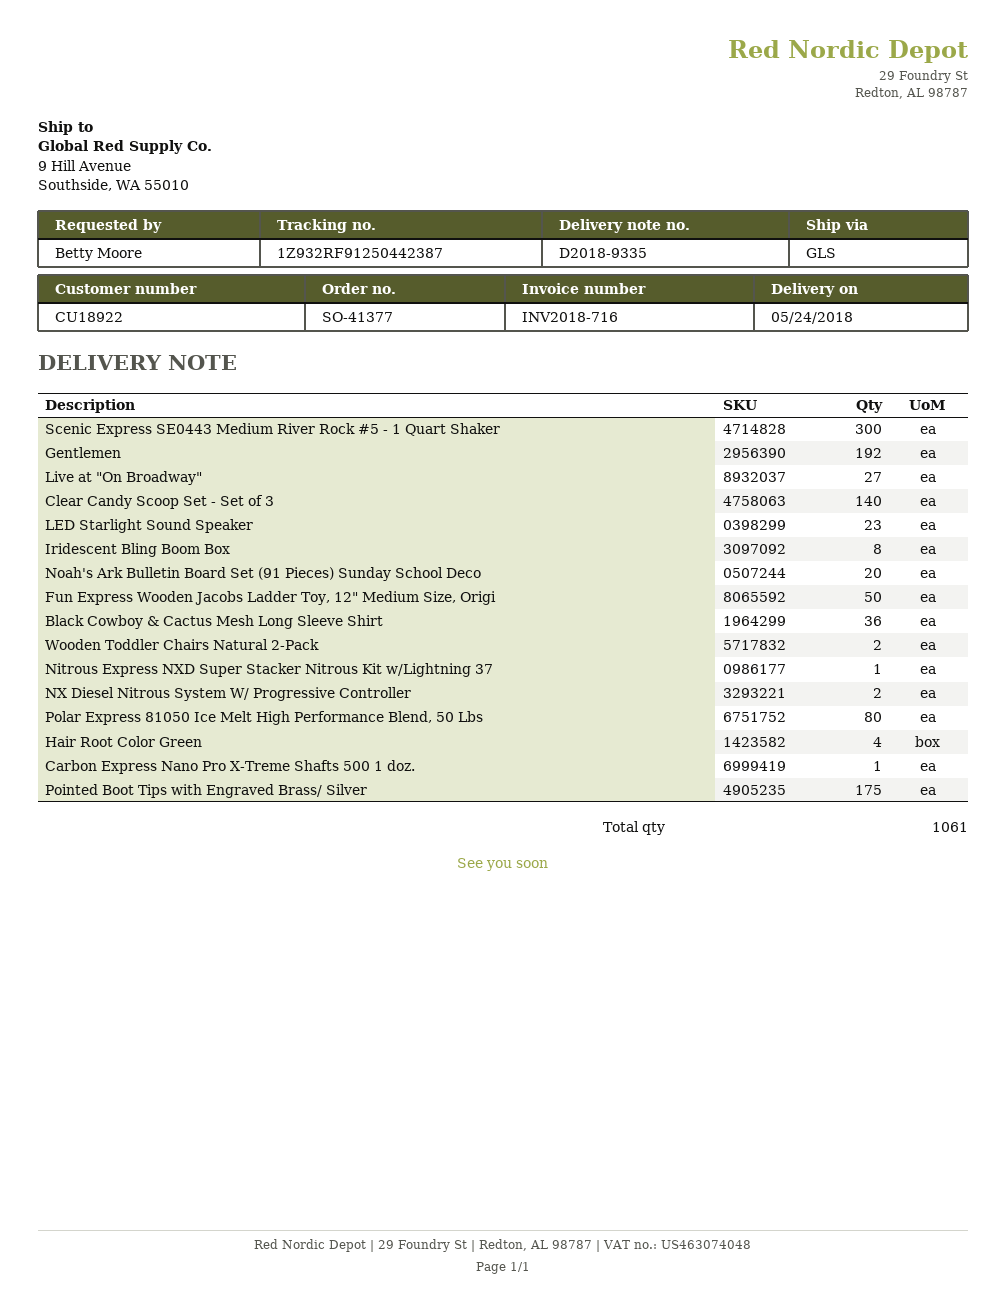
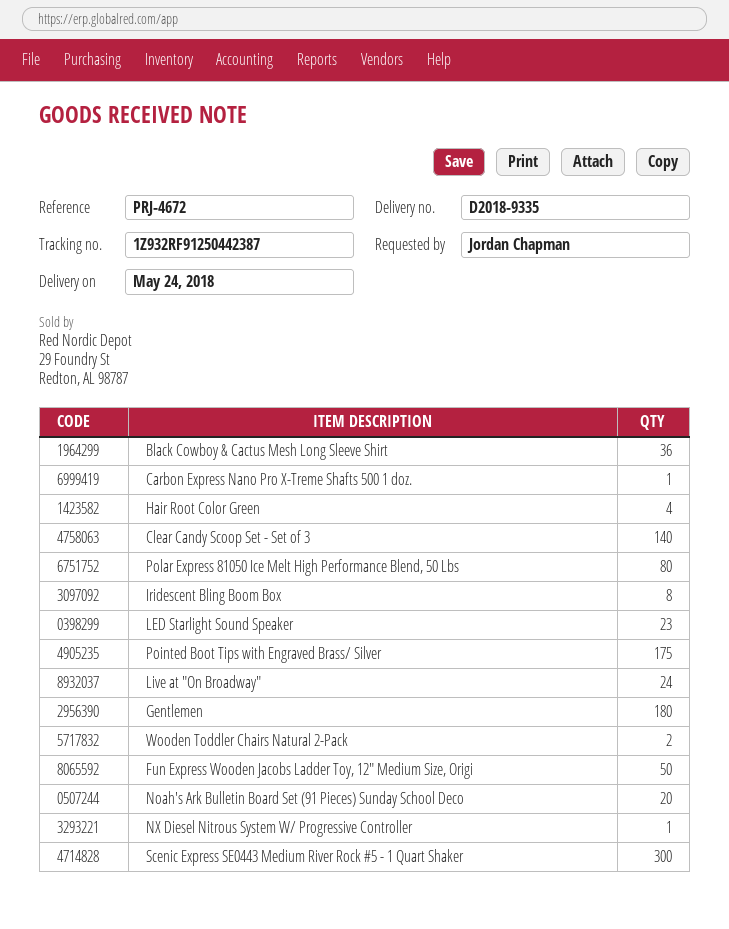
ordered by: Betty Moore -> Jordan Chapman
Gentlemen: 192 -> 180
Live at "On Broadway": 27 -> 24
Nitrous Express NXD Super Stacker Nitrous Kit w/Lightning 37: 1 -> none
NX Diesel Nitrous System W/ Progressive Controller: 2 -> 1

